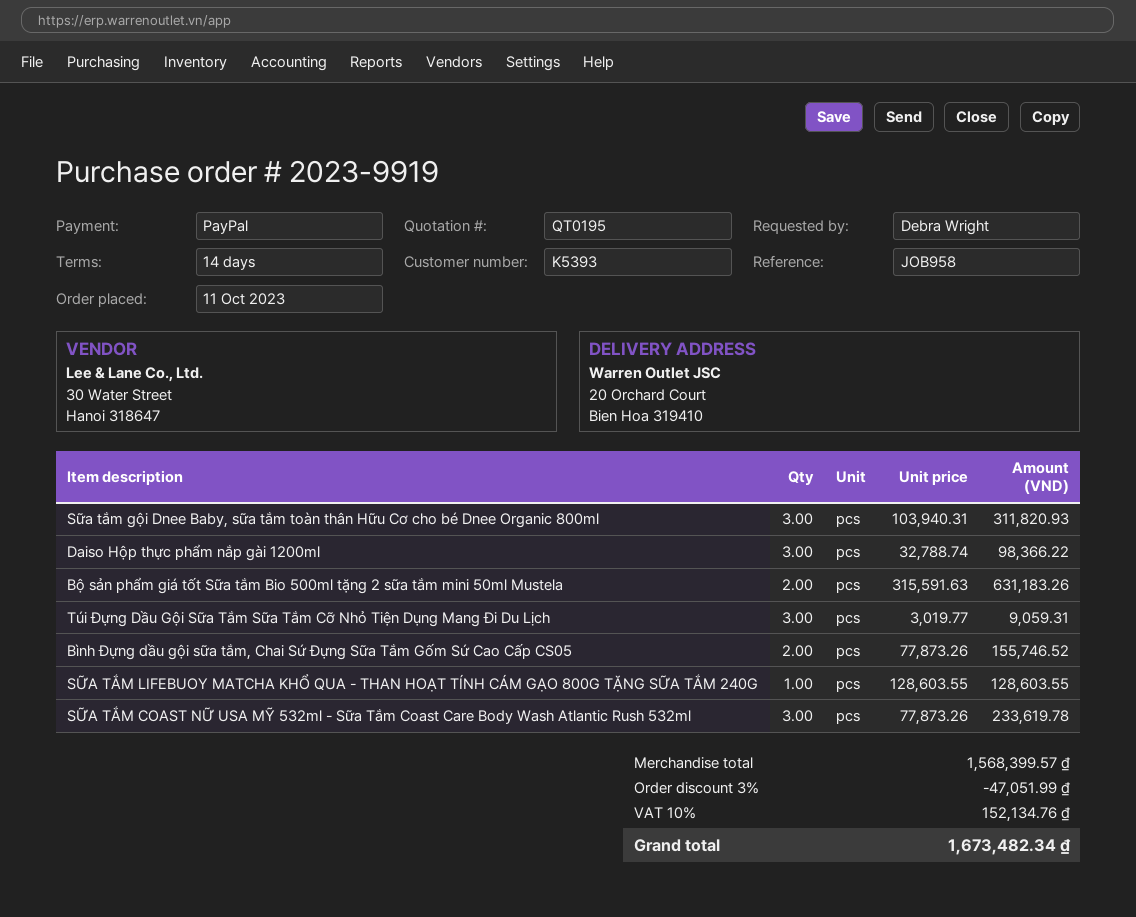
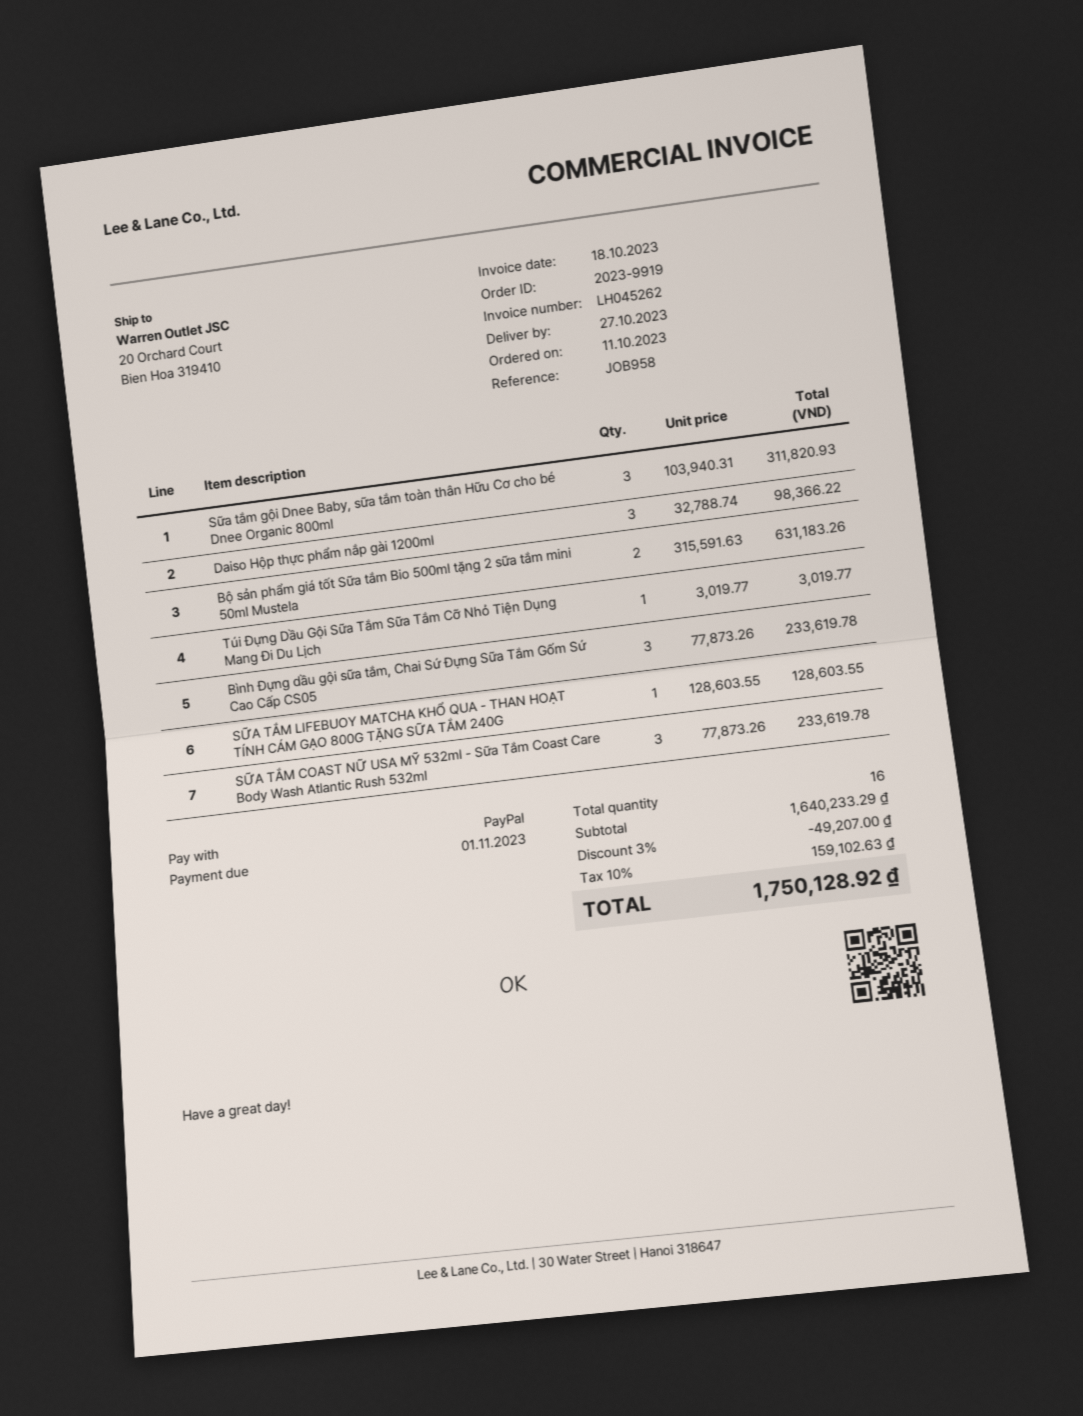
Túi Đựng Dầu Gội Sữa Tắm Sữa Tắm Cỡ Nhỏ Tiện Dụng Mang Đi Du Lịch: 3 x 3019.77 = 9059.31 -> 1 x 3019.77 = 3019.77
Bình Đựng dầu gội sữa tắm, Chai Sứ Đựng Sữa Tắm Gốm Sứ Cao Cấp CS05: 2 x 77873.26 = 155746.52 -> 3 x 77873.26 = 233619.78
subtotal: 1568399.57 -> 1640233.29
discount: 3% = 47051.99 -> 3% = 49207.00
tax: 10% = 152134.76 -> 10% = 159102.63
total: 1673482.34 -> 1750128.92

